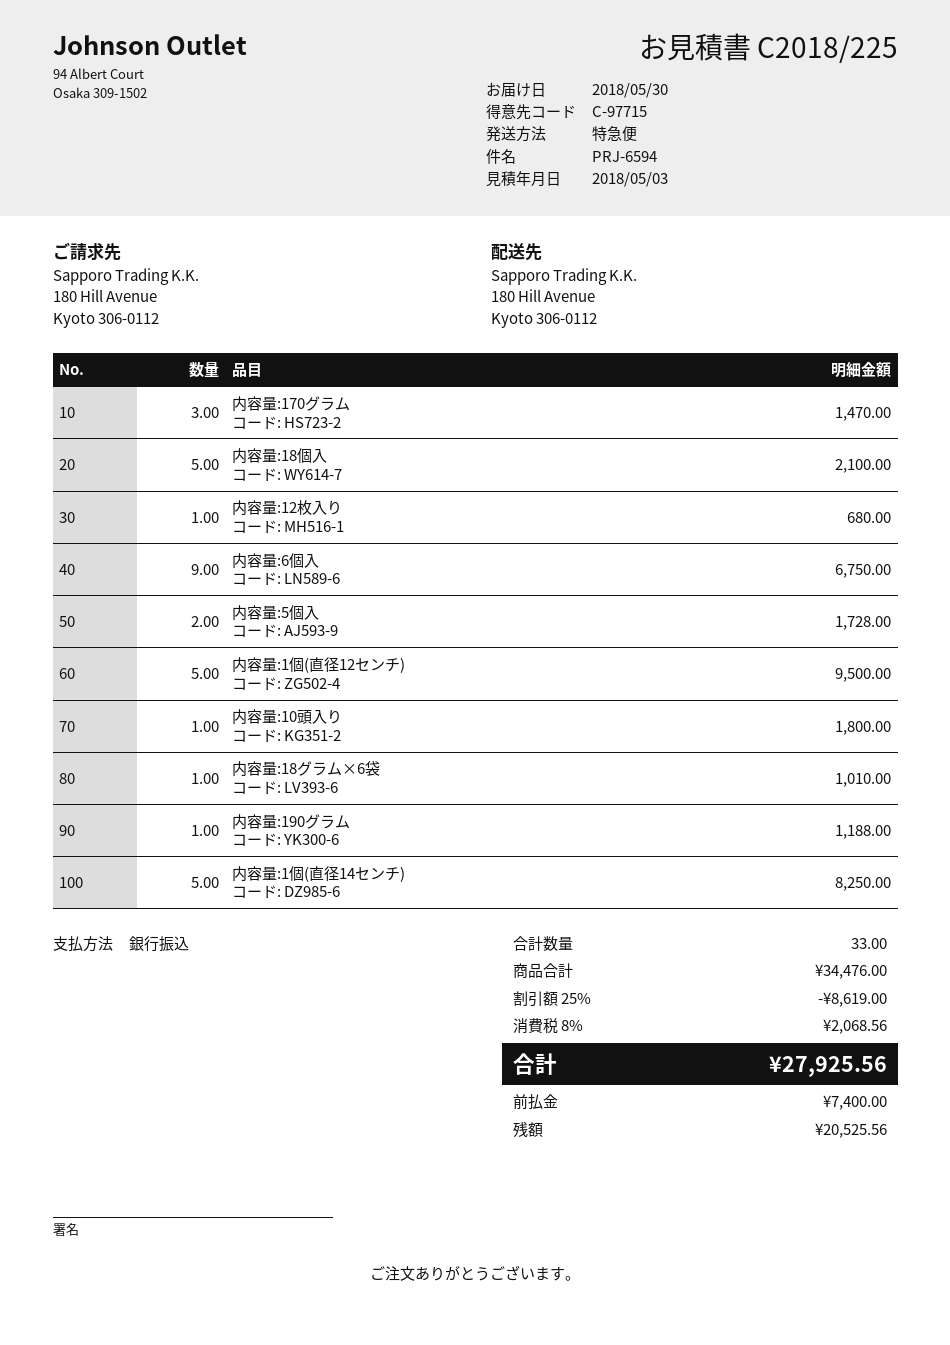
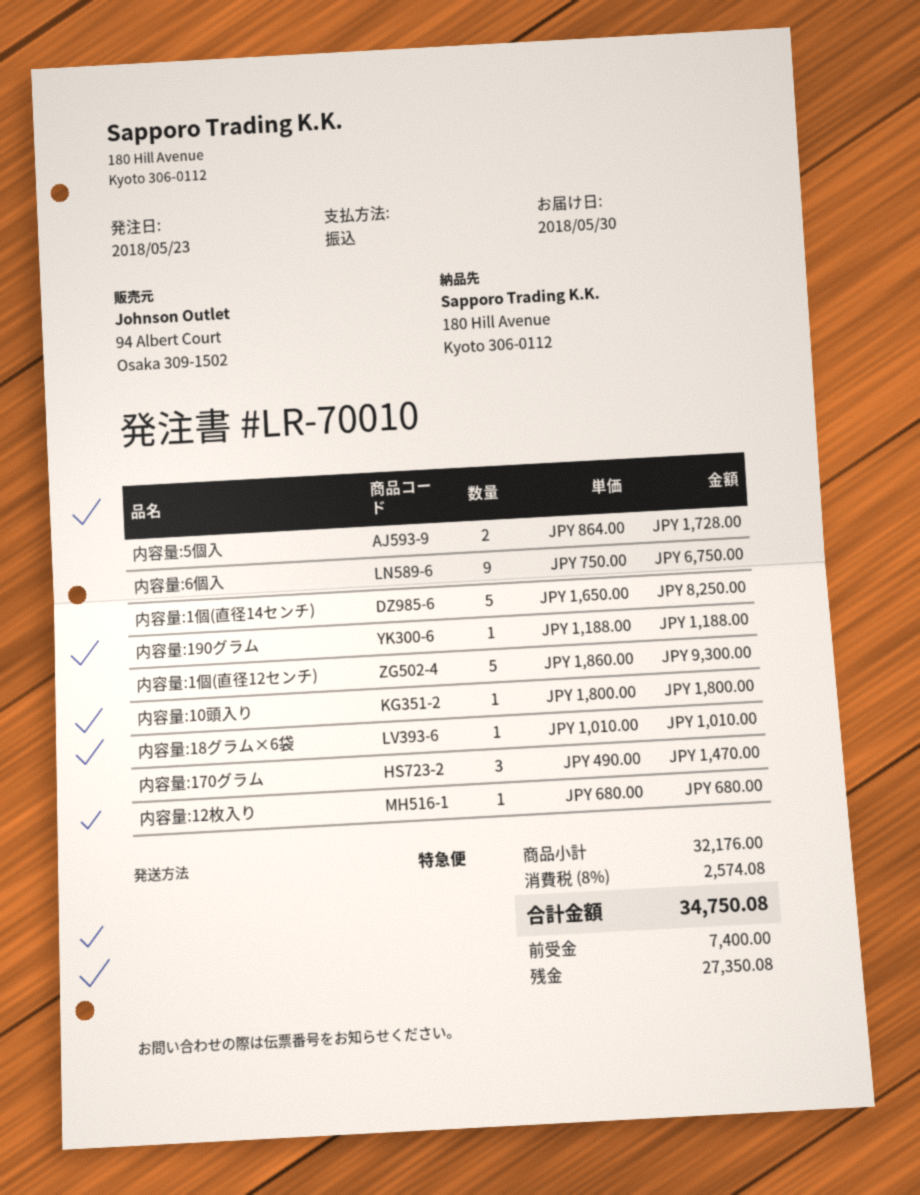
内容量:18個入: 5 for 2100.00 -> none
内容量:1個(直径12センチ): 5 for 9500.00 -> 5 for 9300.00
subtotal: 34476.00 -> 32176.00
discount: 25% = 8619.00 -> none
tax: 8% = 2068.56 -> 8% = 2574.08
total: 27925.56 -> 34750.08
balance: 20525.56 -> 27350.08

